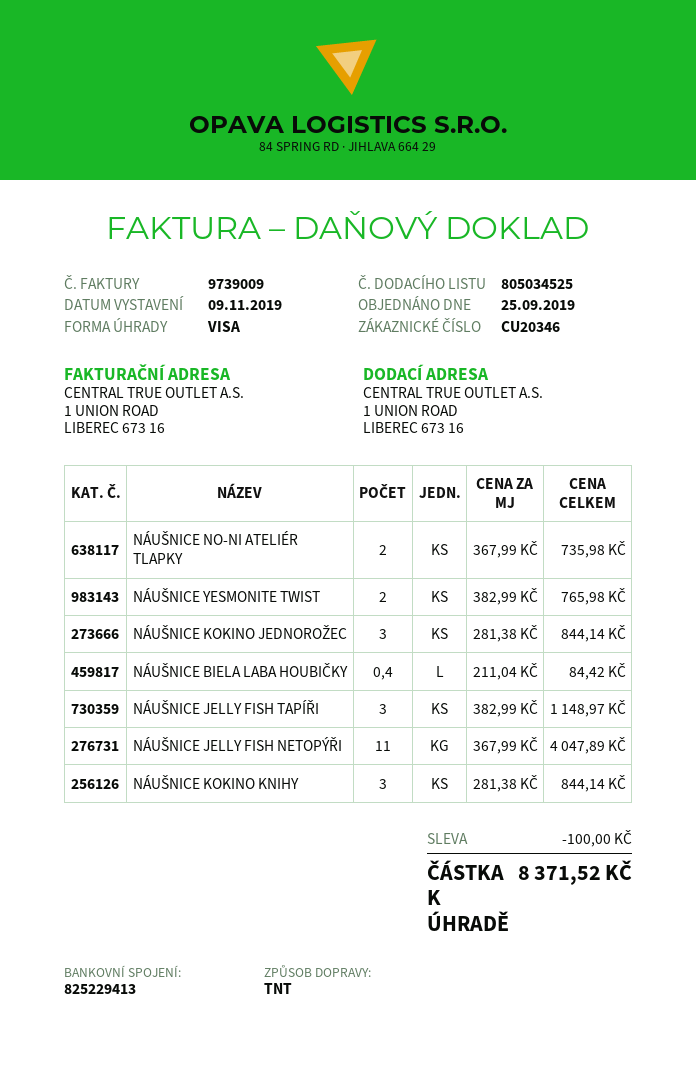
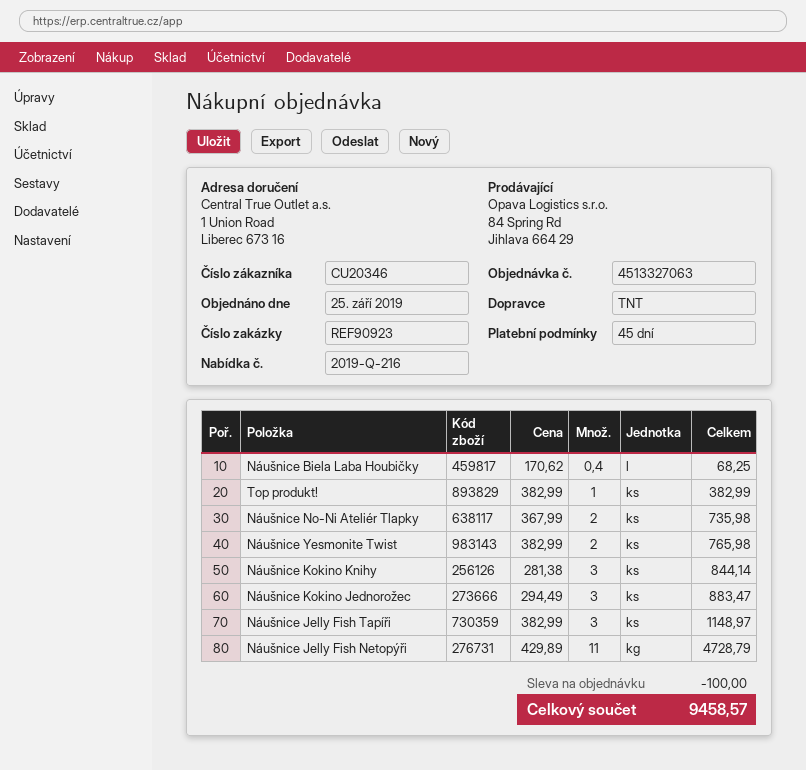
NÁUŠNICE KOKINO JEDNOROŽEC: 3 x 281.38 = 844.14 -> 3 x 294.49 = 883.47
NÁUŠNICE BIELA LABA HOUBIČKY: 0.4 x 211.04 = 84.42 -> 0.4 x 170.62 = 68.25
NÁUŠNICE JELLY FISH NETOPÝŘI: 11 x 367.99 = 4047.89 -> 11 x 429.89 = 4728.79
Top produkt!: none -> 1 x 382.99 = 382.99
total: 8371.52 -> 9458.57

